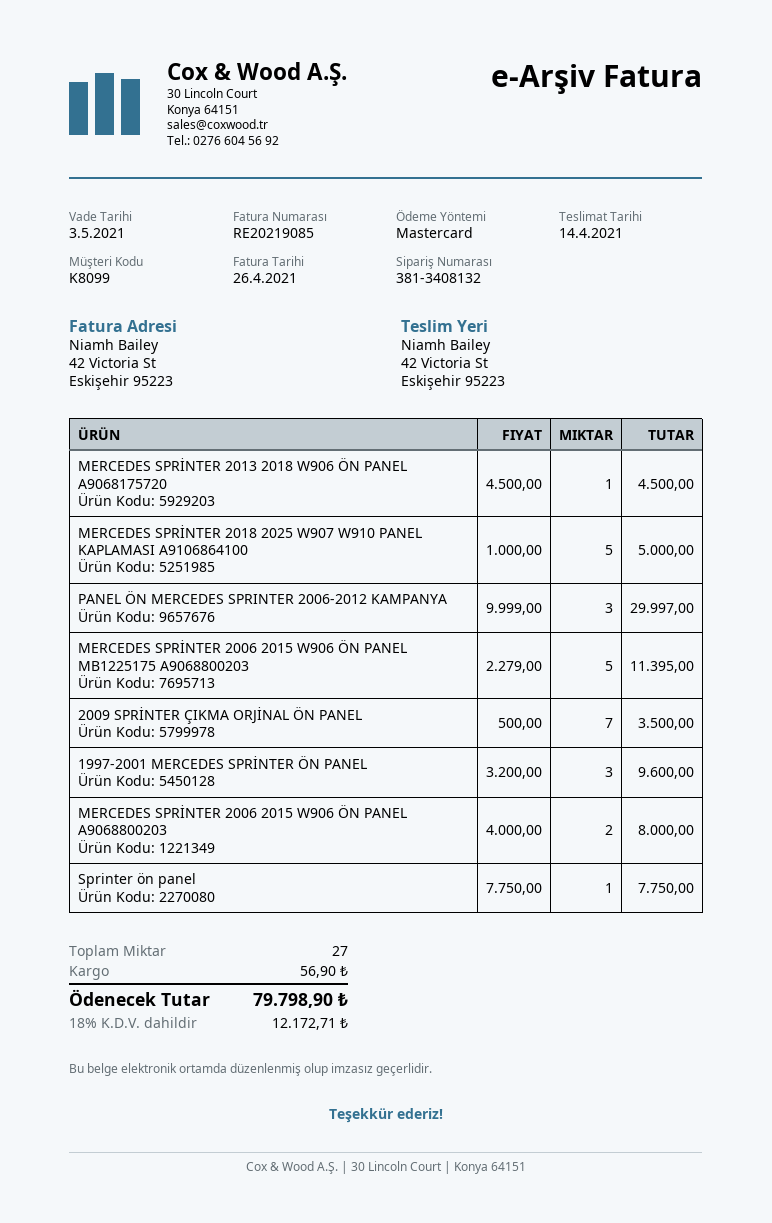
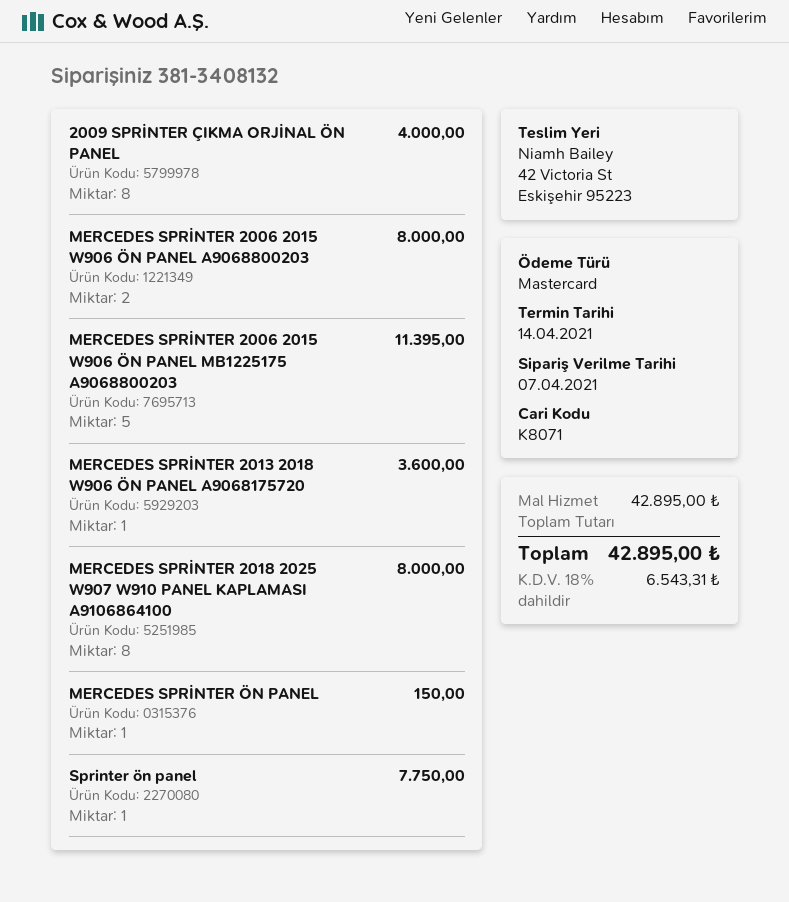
customer number: K8099 -> K8071
MERCEDES SPRİNTER 2013 2018 W906 ÖN PANEL A9068175720: 1 for 4500.00 -> 1 for 3600.00
MERCEDES SPRİNTER 2018 2025 W907 W910 PANEL KAPLAMASI A9106864100: 5 for 5000.00 -> 8 for 8000.00
PANEL ÖN MERCEDES SPRINTER 2006-2012 KAMPANYA: 3 for 29997.00 -> none
2009 SPRİNTER ÇIKMA ORJİNAL ÖN PANEL: 7 for 3500.00 -> 8 for 4000.00
1997-2001 MERCEDES SPRİNTER ÖN PANEL: 3 for 9600.00 -> none
MERCEDES SPRİNTER ÖN PANEL: none -> 1 for 150.00
shipping: 56.90 -> none
tax: 18% = 12172.71 -> 18% = 6543.31
total: 79798.90 -> 42895.00

